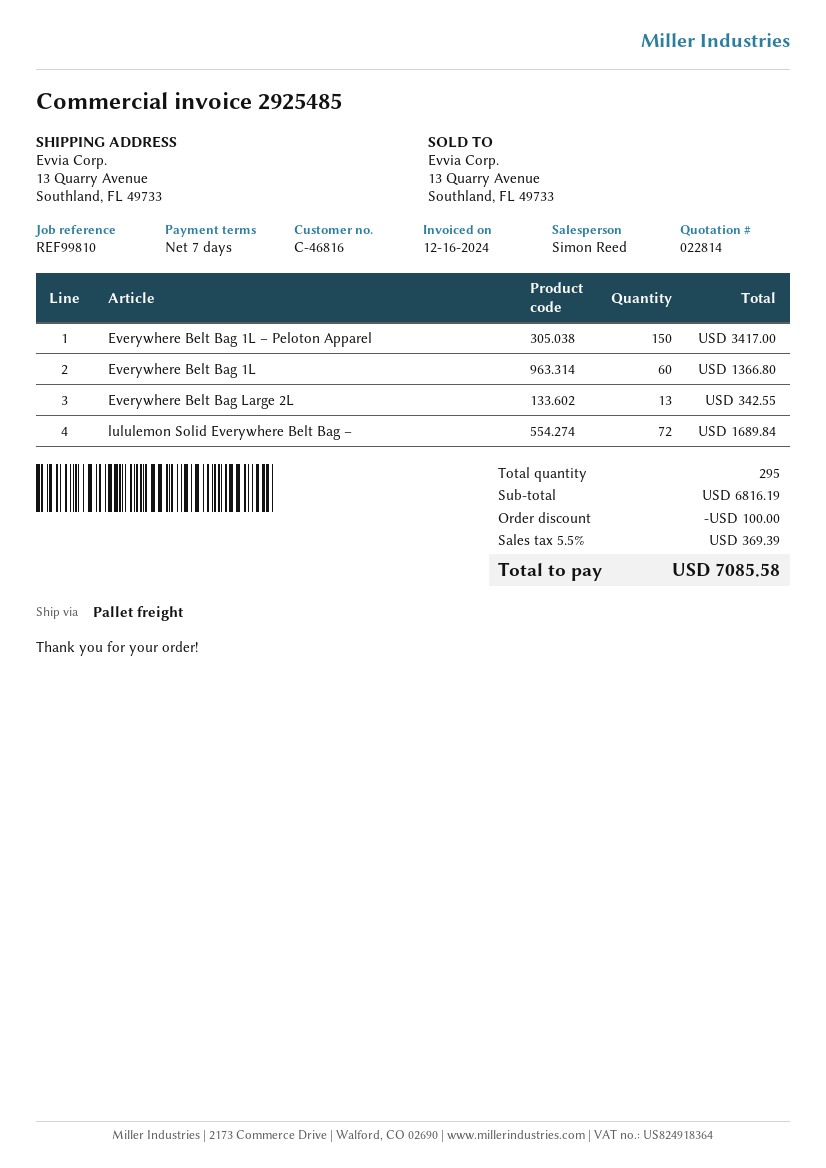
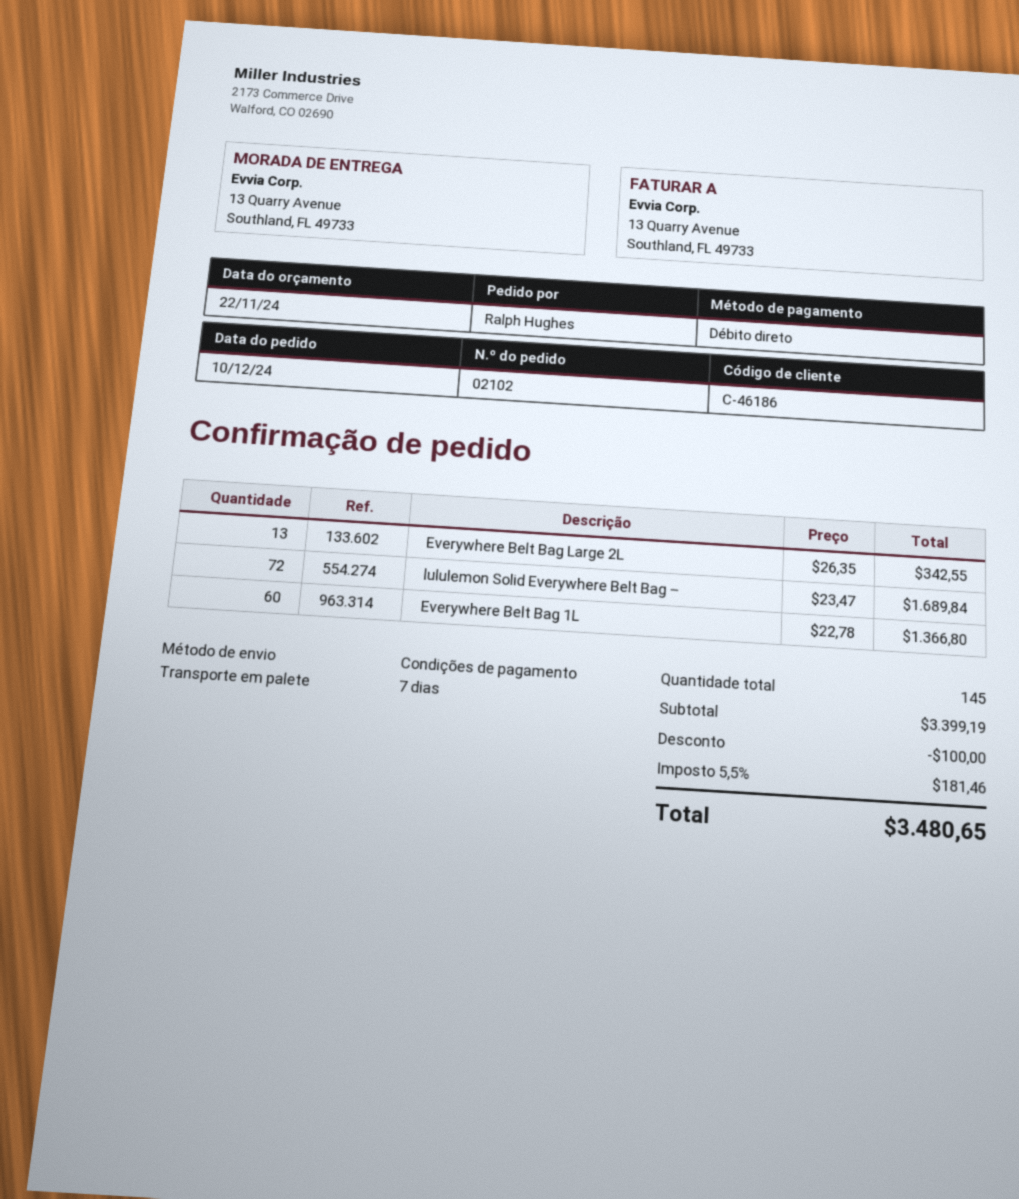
customer number: C-46816 -> C-46186
Everywhere Belt Bag 1L – Peloton Apparel: 150 for 3417.00 -> none
total quantity: 295 -> 145
subtotal: 6816.19 -> 3399.19
tax: 5.5% = 369.39 -> 5.5% = 181.46
total: 7085.58 -> 3480.65

